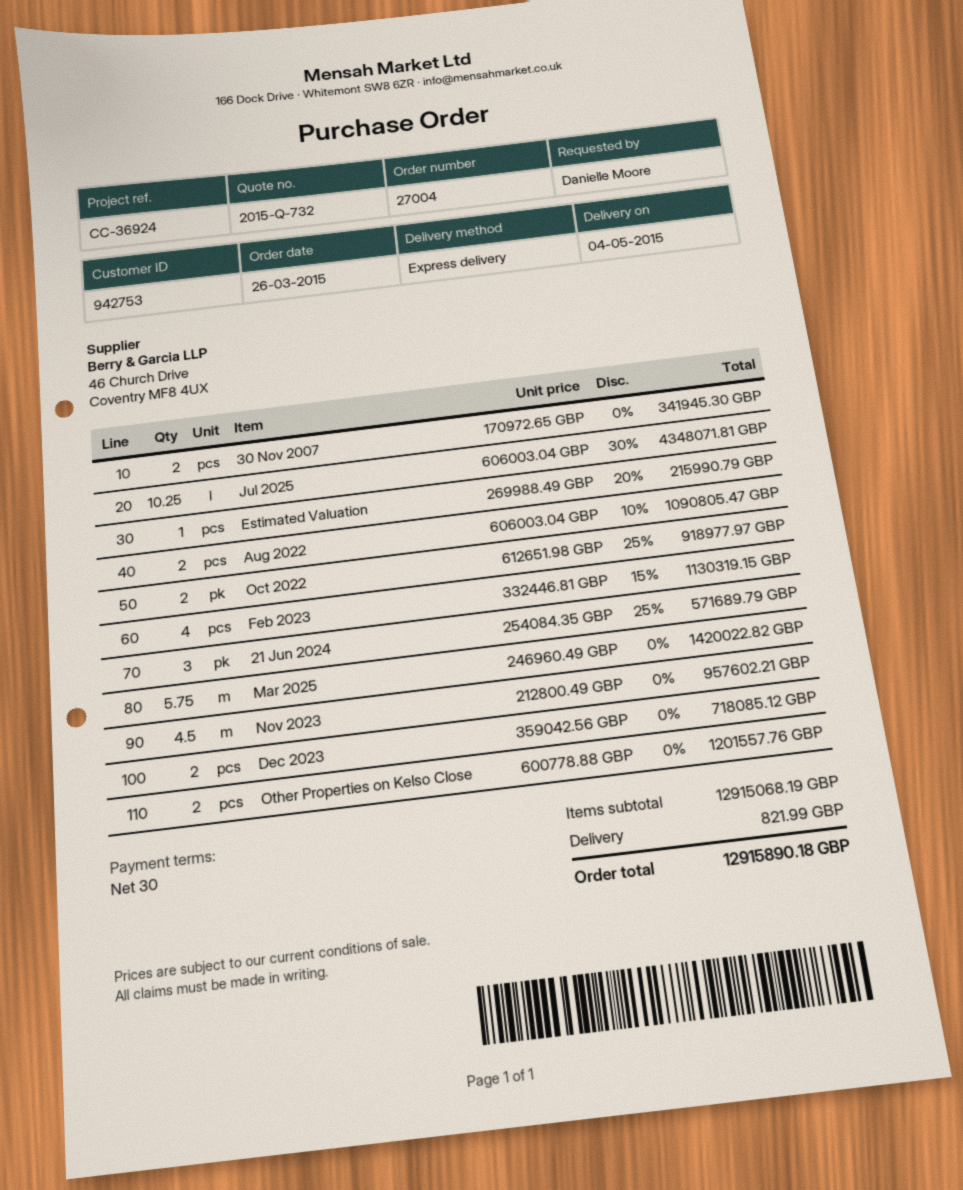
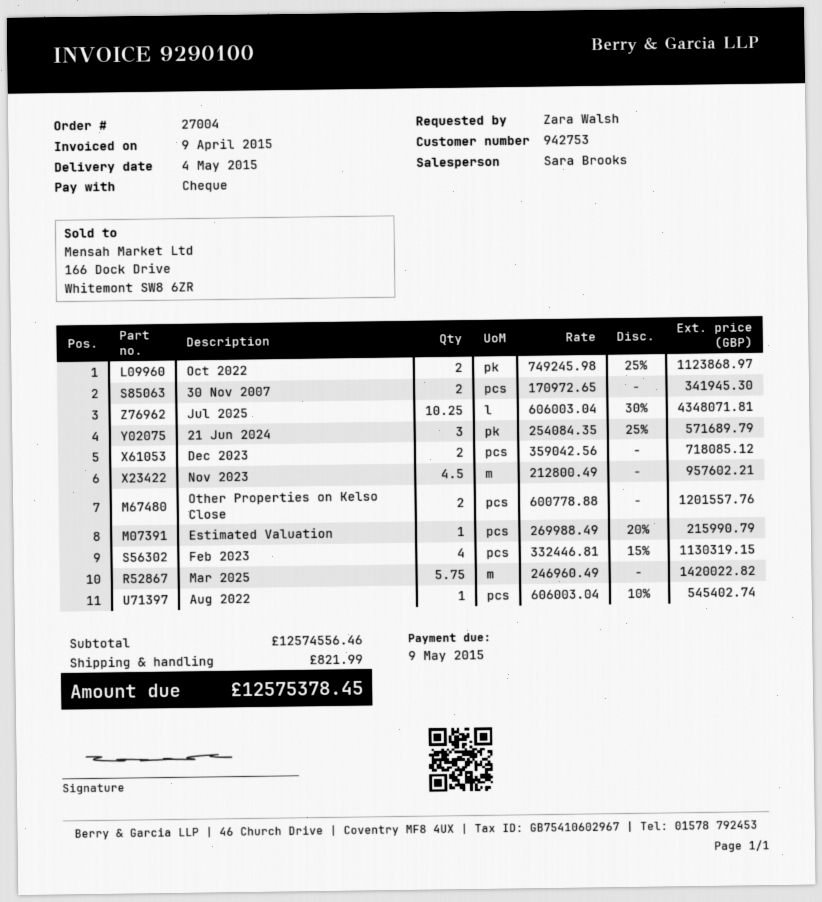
ordered by: Danielle Moore -> Zara Walsh
Aug 2022: 2 x 606003.04 - 10% = 1090805.47 -> 1 x 606003.04 - 10% = 545402.74
Oct 2022: 2 x 612651.98 - 25% = 918977.97 -> 2 x 749245.98 - 25% = 1123868.97
subtotal: 12915068.19 -> 12574556.46
total: 12915890.18 -> 12575378.45

